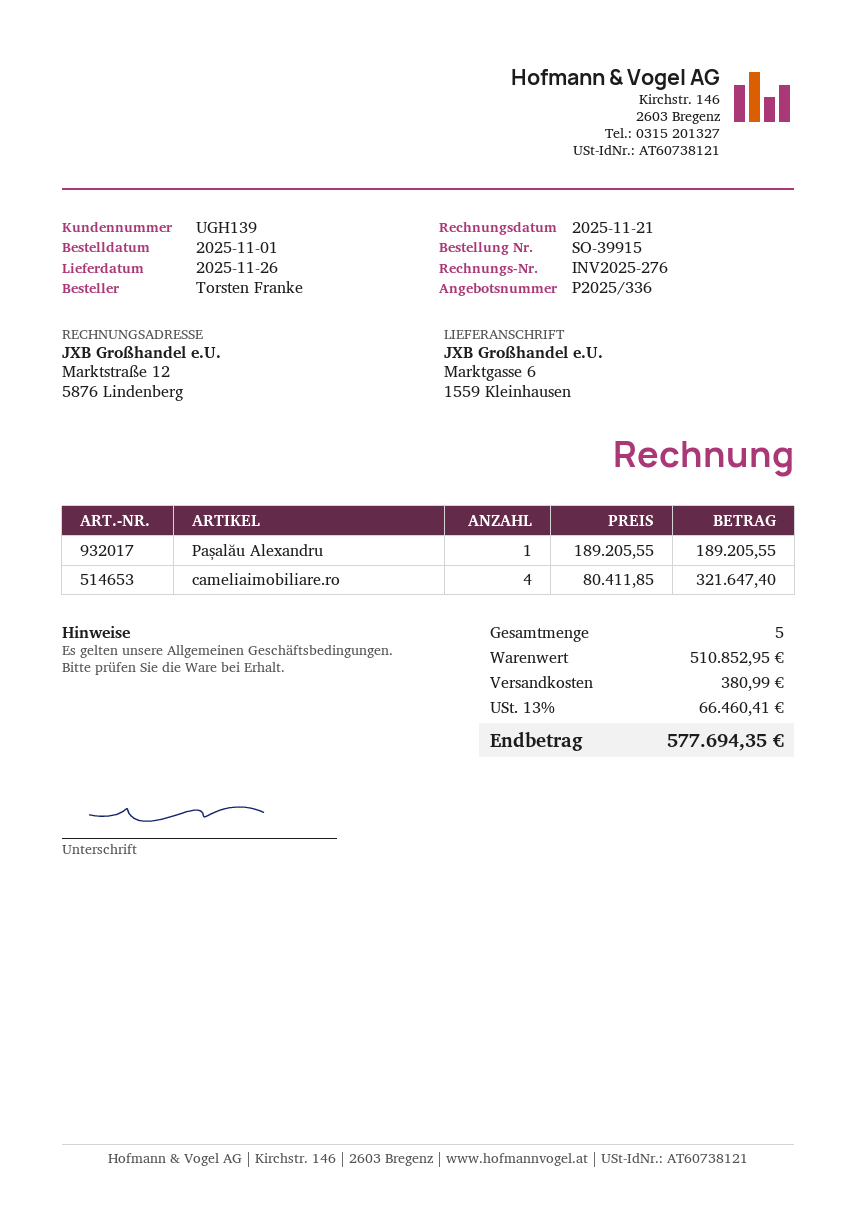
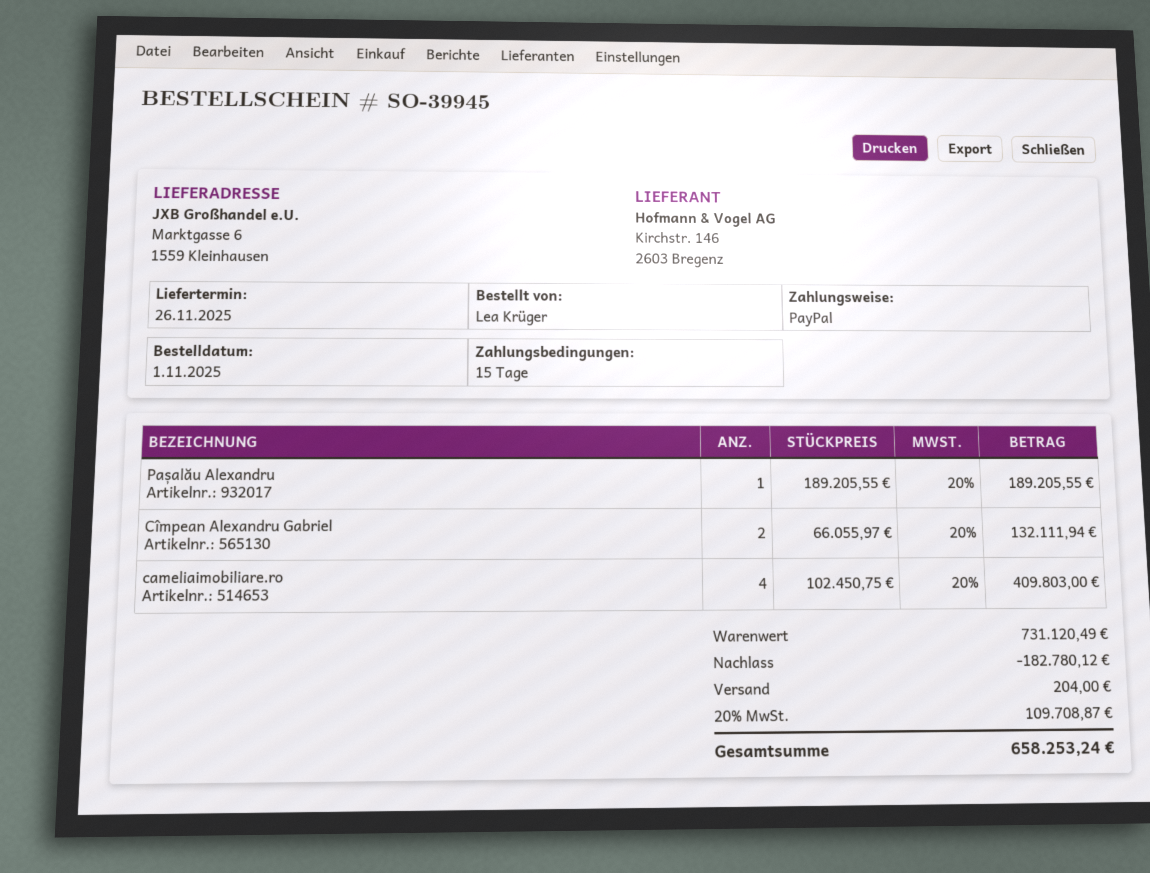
order number: SO-39915 -> SO-39945
ordered by: Torsten Franke -> Lea Krüger
cameliaimobiliare.ro: 4 x 80411.85 = 321647.40 -> 4 x 102450.75 = 409803.00
Cîmpean Alexandru Gabriel: none -> 2 x 66055.97 = 132111.94
subtotal: 510852.95 -> 731120.49
discount: none -> 182780.12
shipping: 380.99 -> 204.00
tax: 13% = 66460.41 -> 20% = 109708.87
total: 577694.35 -> 658253.24

